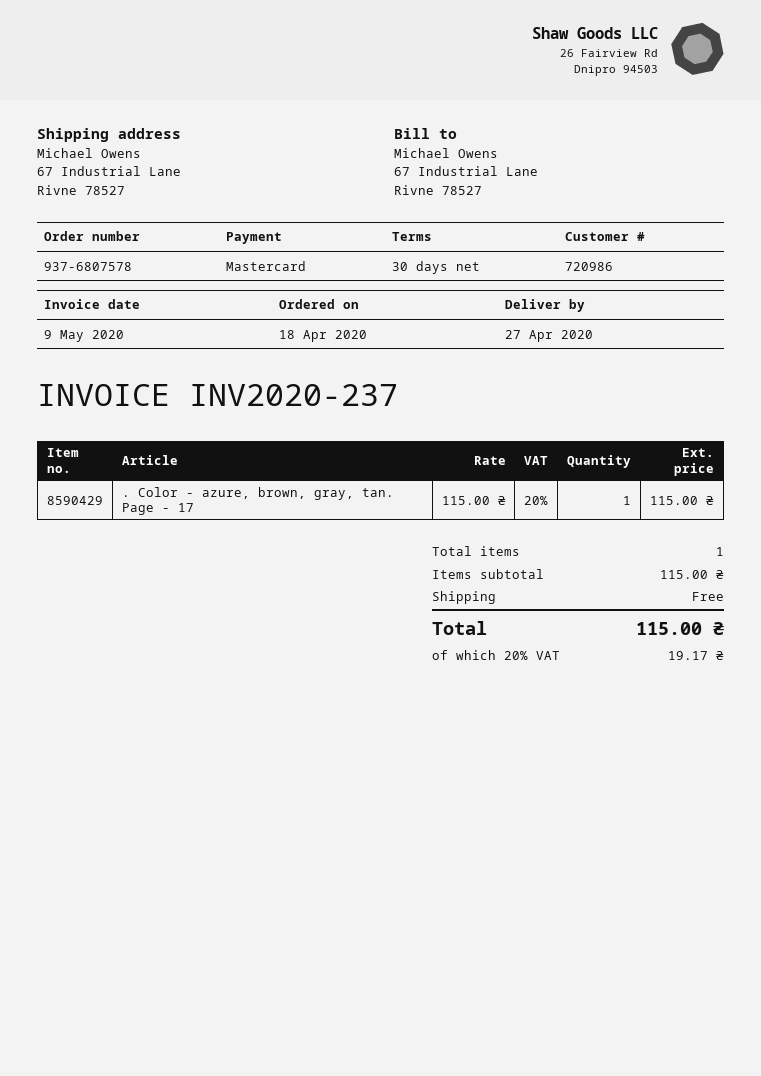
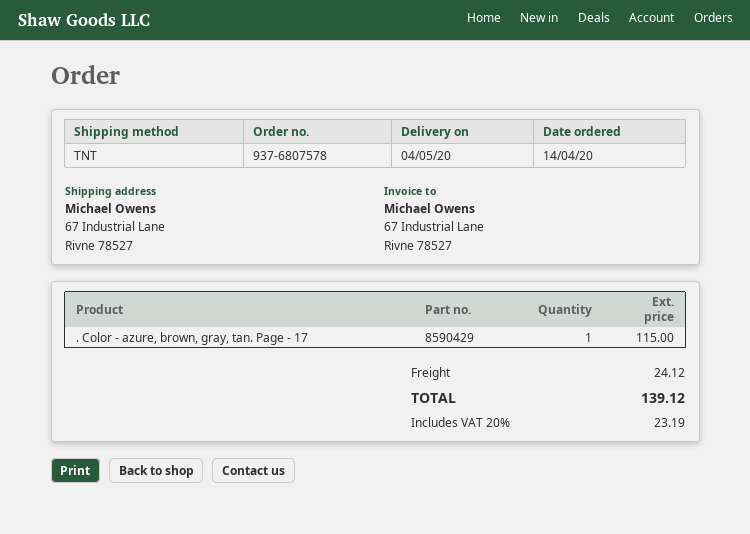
order date: 2020-04-18 -> 2020-04-14
delivery date: 2020-04-27 -> 2020-05-04
shipping: 0.00 -> 24.12
tax: 20% = 19.17 -> 20% = 23.19
total: 115.00 -> 139.12

